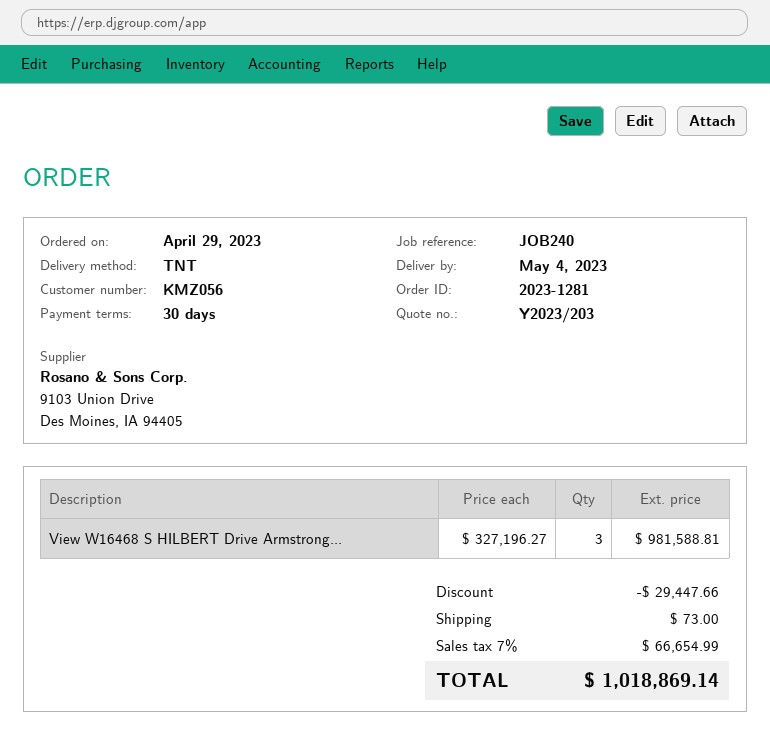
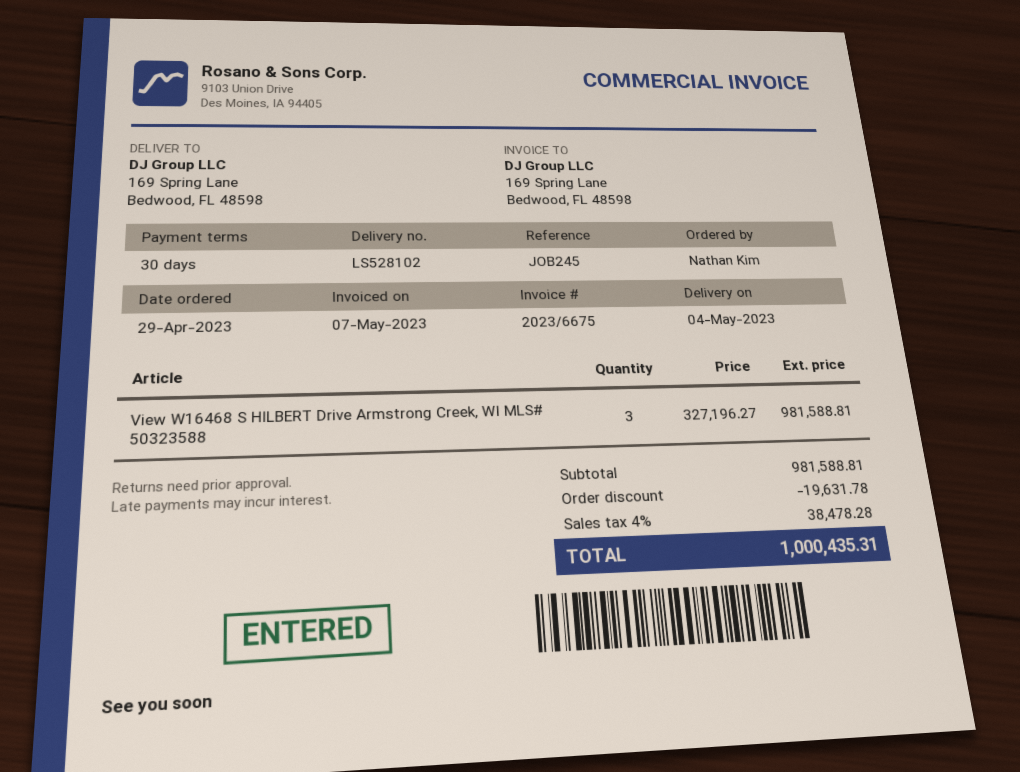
reference: JOB240 -> JOB245
discount: 29447.66 -> 19631.78
shipping: 73.00 -> none
tax: 7% = 66654.99 -> 4% = 38478.28
total: 1018869.14 -> 1000435.31

